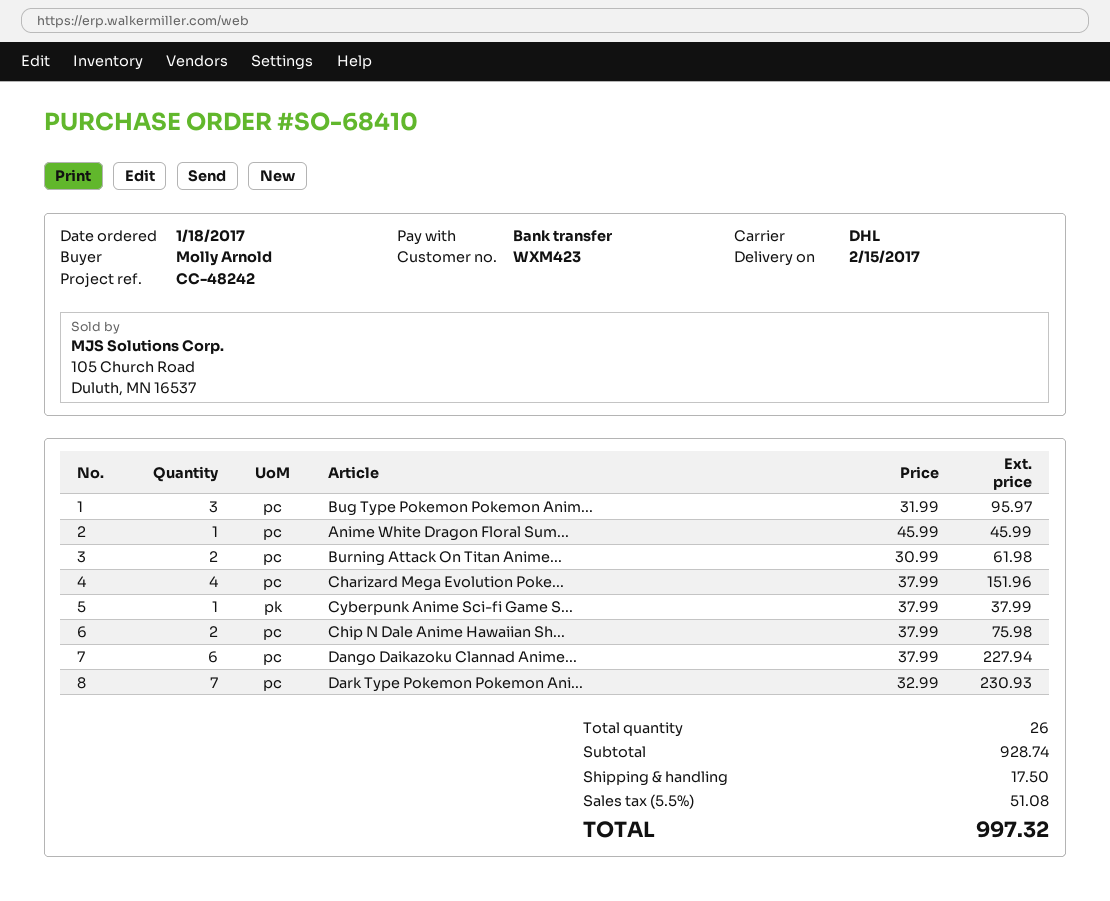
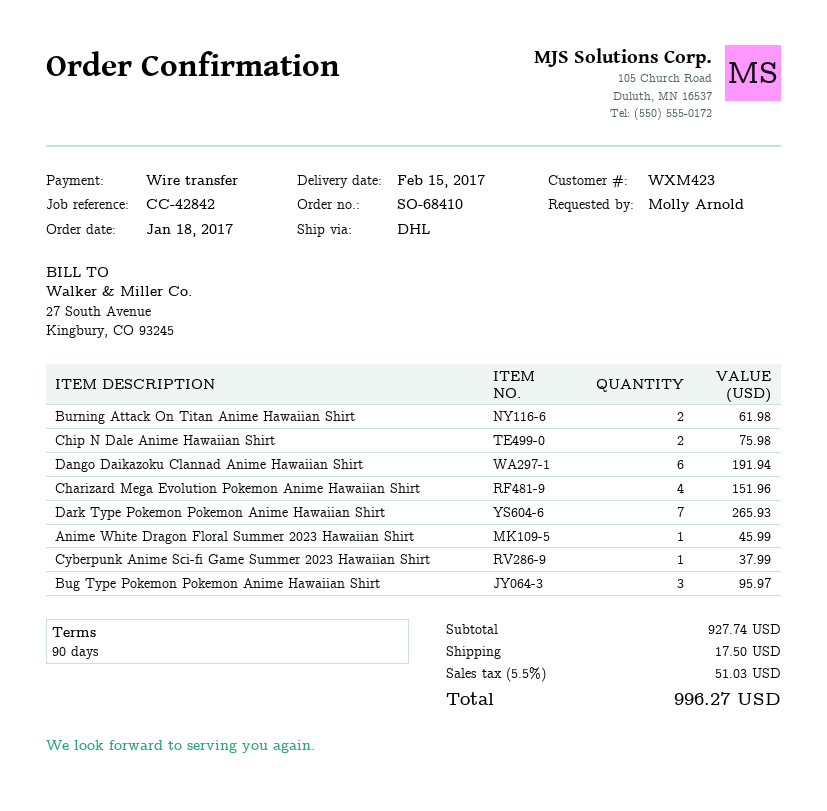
reference: CC-48242 -> CC-42842
Dango Daikazoku Clannad Anime...: 6 for 227.94 -> 6 for 191.94
Dark Type Pokemon Pokemon Ani...: 7 for 230.93 -> 7 for 265.93
subtotal: 928.74 -> 927.74
tax: 5.5% = 51.08 -> 5.5% = 51.03
total: 997.32 -> 996.27

